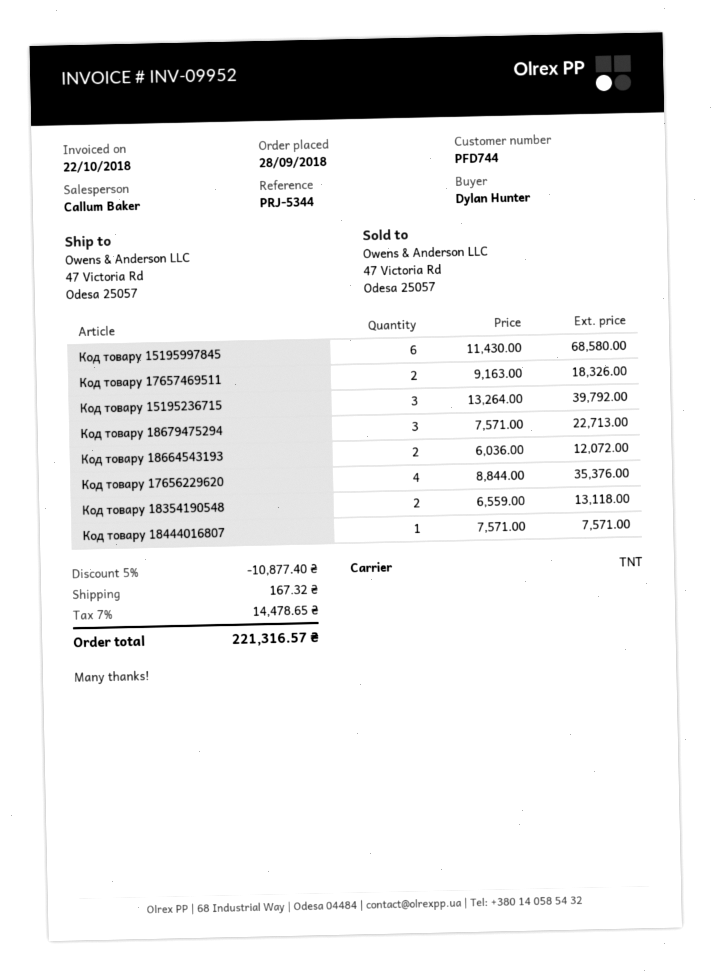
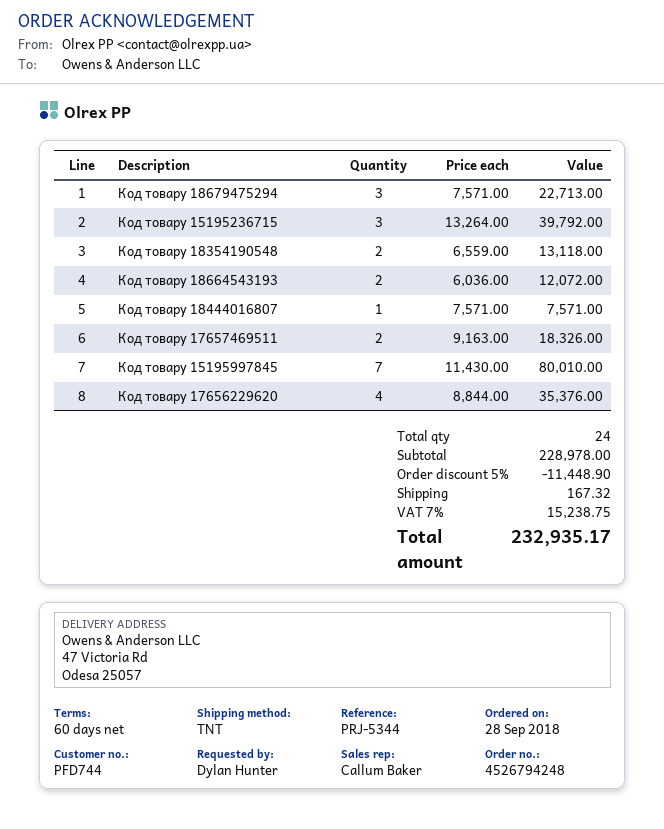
Код товару 15195997845: 6 x 11430.00 = 68580.00 -> 7 x 11430.00 = 80010.00
discount: 5% = 10877.40 -> 5% = 11448.90
tax: 7% = 14478.65 -> 7% = 15238.75
total: 221316.57 -> 232935.17

